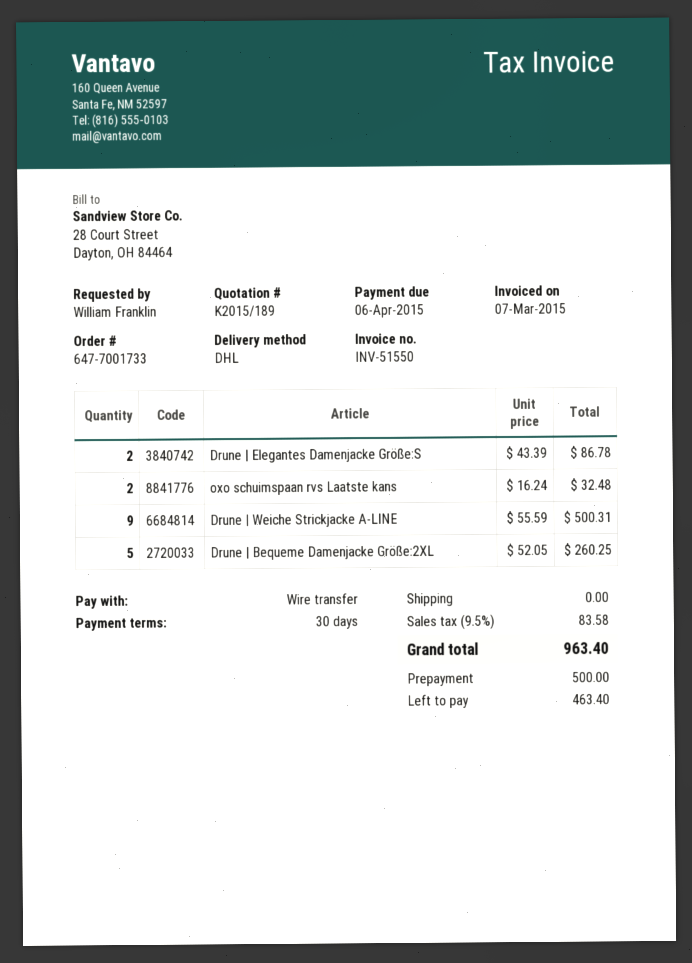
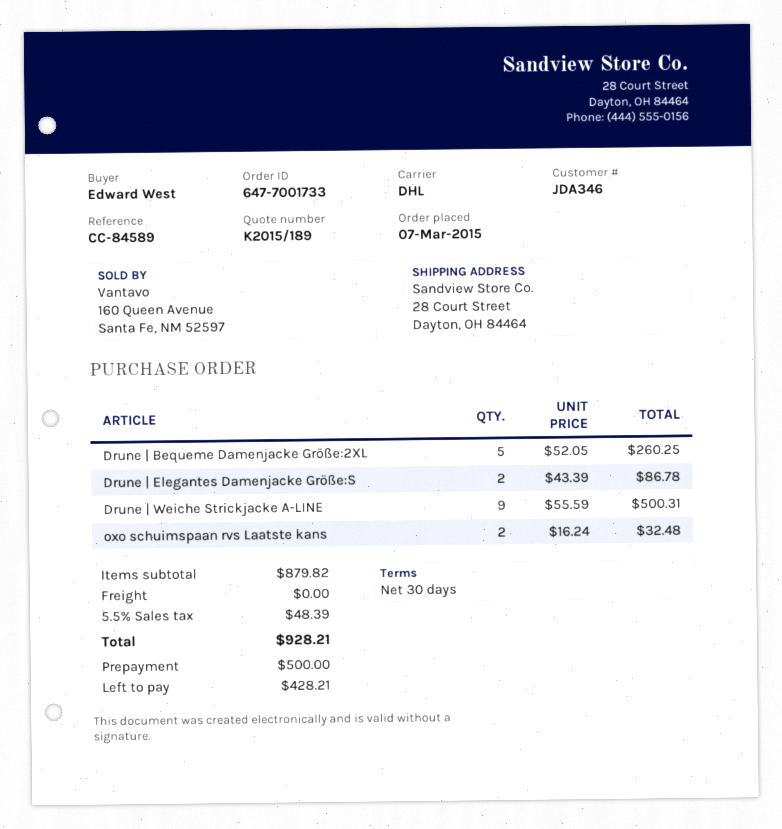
ordered by: William Franklin -> Edward West
tax: 9.5% = 83.58 -> 5.5% = 48.39
total: 963.40 -> 928.21
balance: 463.40 -> 428.21

